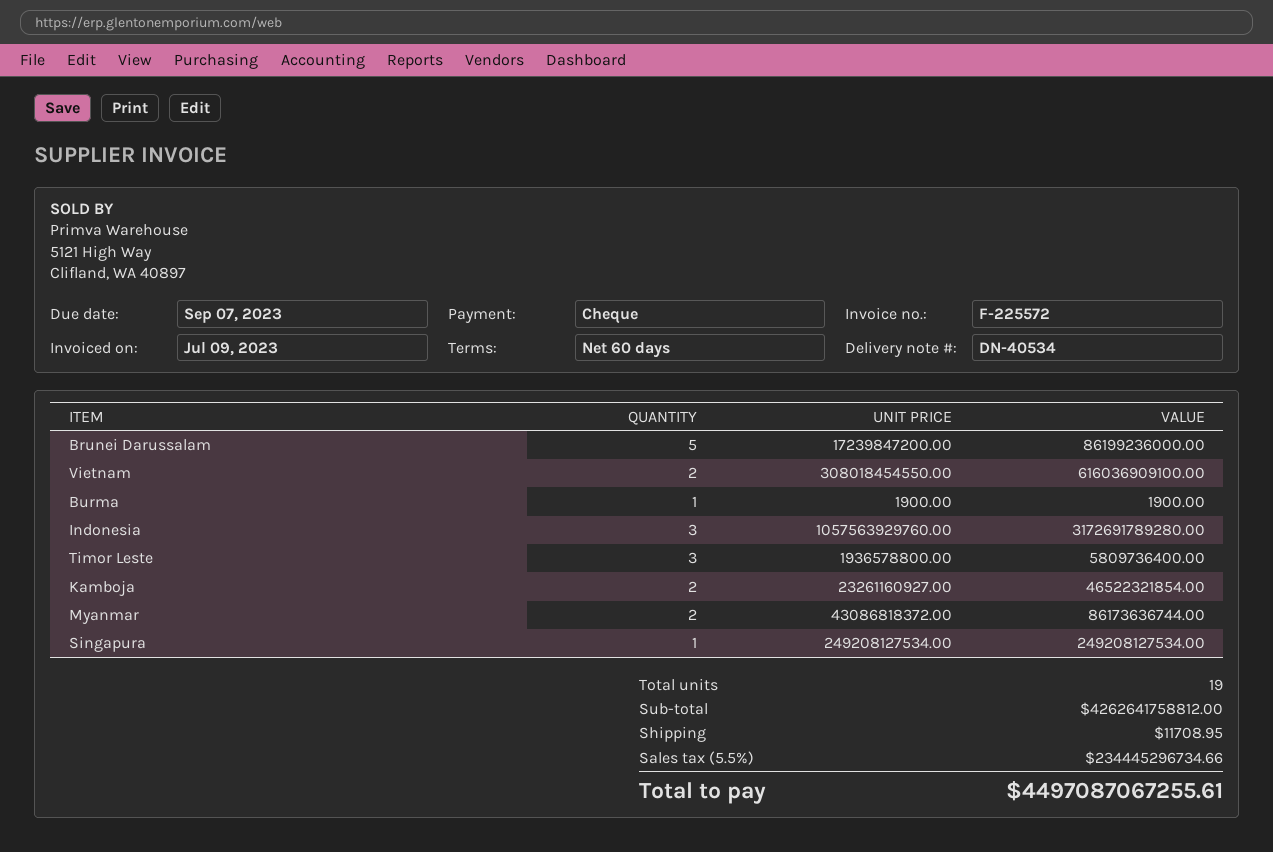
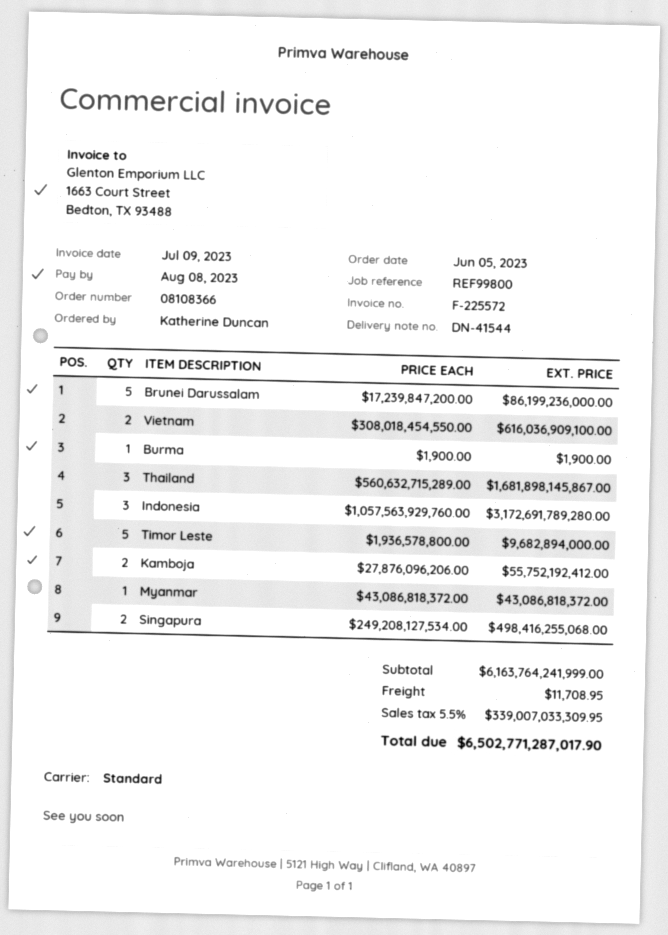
delivery note number: DN-40534 -> DN-41544
due date: 2023-09-07 -> 2023-08-08
Timor Leste: 3 x 1936578800.00 = 5809736400.00 -> 5 x 1936578800.00 = 9682894000.00
Kamboja: 2 x 23261160927.00 = 46522321854.00 -> 2 x 27876096206.00 = 55752192412.00
Myanmar: 2 x 43086818372.00 = 86173636744.00 -> 1 x 43086818372.00 = 43086818372.00
Singapura: 1 x 249208127534.00 = 249208127534.00 -> 2 x 249208127534.00 = 498416255068.00
Thailand: none -> 3 x 560632715289.00 = 1681898145867.00
subtotal: 4262641758812.00 -> 6163764241999.00
tax: 5.5% = 234445296734.66 -> 5.5% = 339007033309.95
total: 4497087067255.61 -> 6502771287017.90

